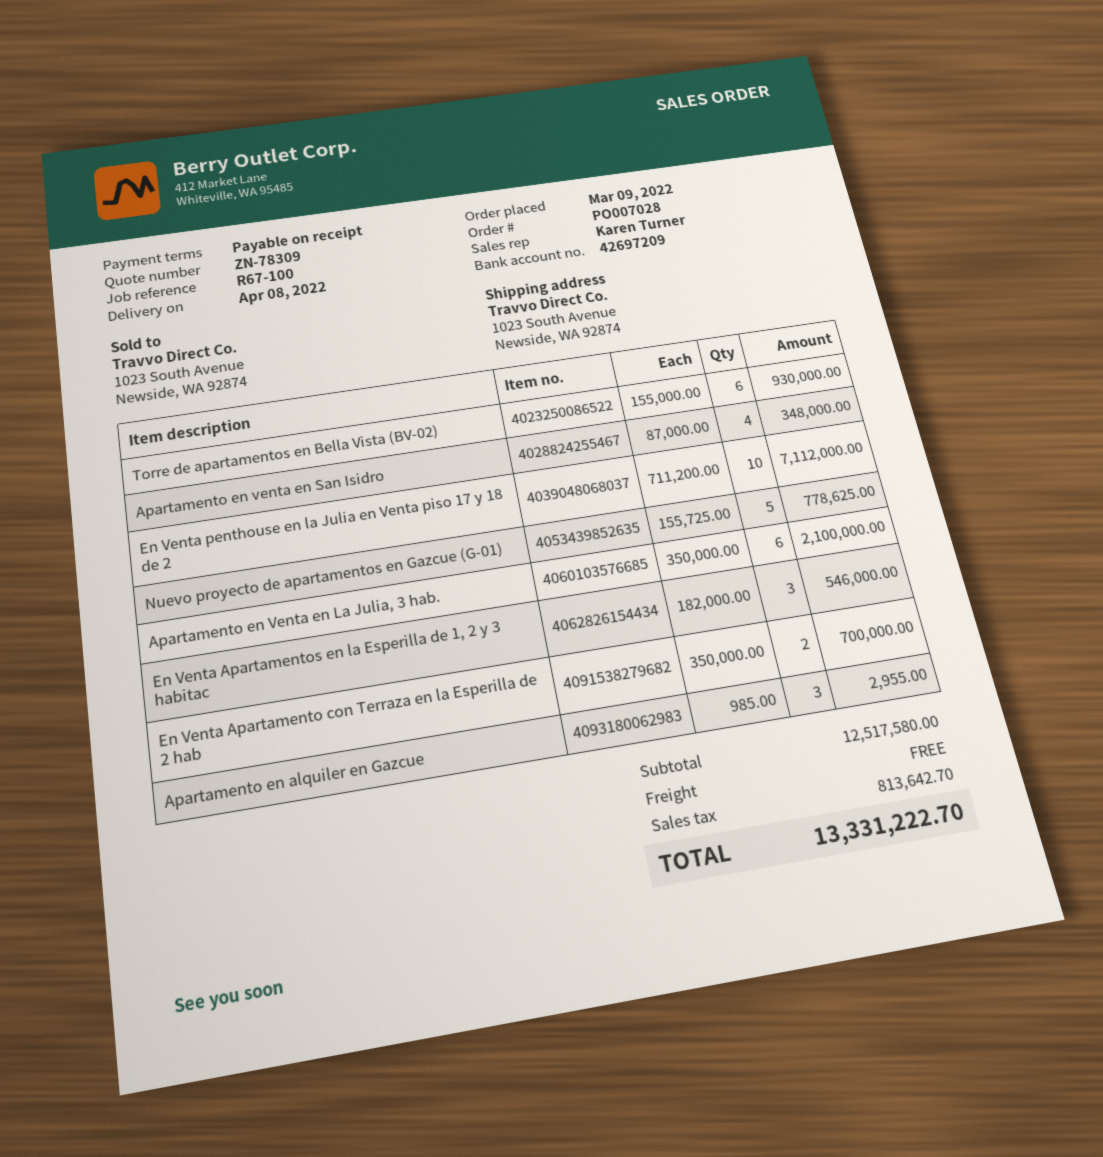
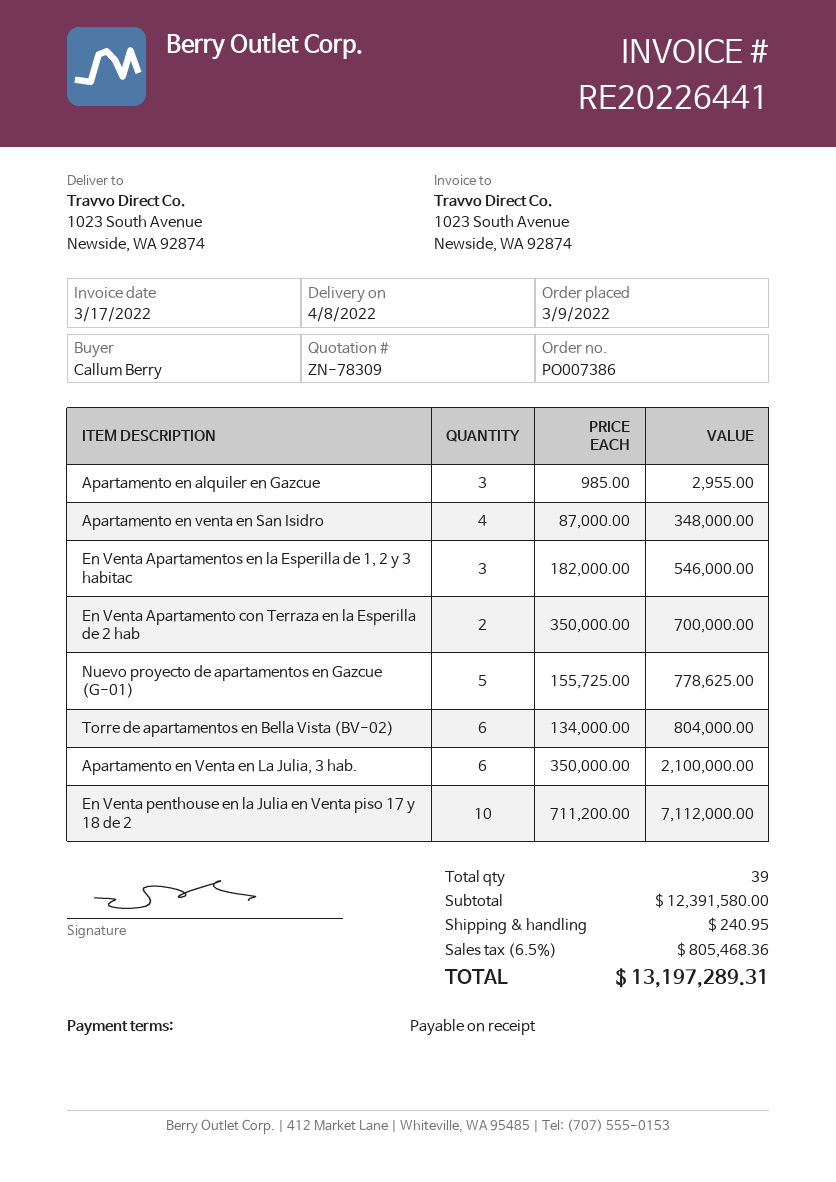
order number: PO007028 -> PO007386
Torre de apartamentos en Bella Vista (BV-02): 6 x 155000.00 = 930000.00 -> 6 x 134000.00 = 804000.00
subtotal: 12517580.00 -> 12391580.00
shipping: 0.00 -> 240.95
tax: 813642.70 -> 805468.36
total: 13331222.70 -> 13197289.31

